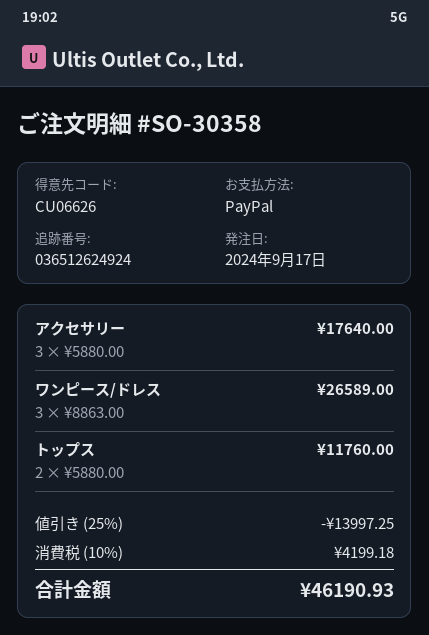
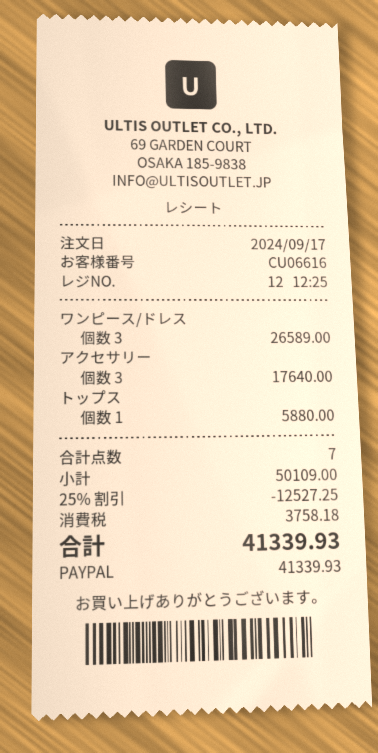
customer number: CU06626 -> CU06616
トップス: 2 for 11760.00 -> 1 for 5880.00
discount: 25% = 13997.25 -> 25% = 12527.25
tax: 4199.18 -> 3758.18
total: 46190.93 -> 41339.93

